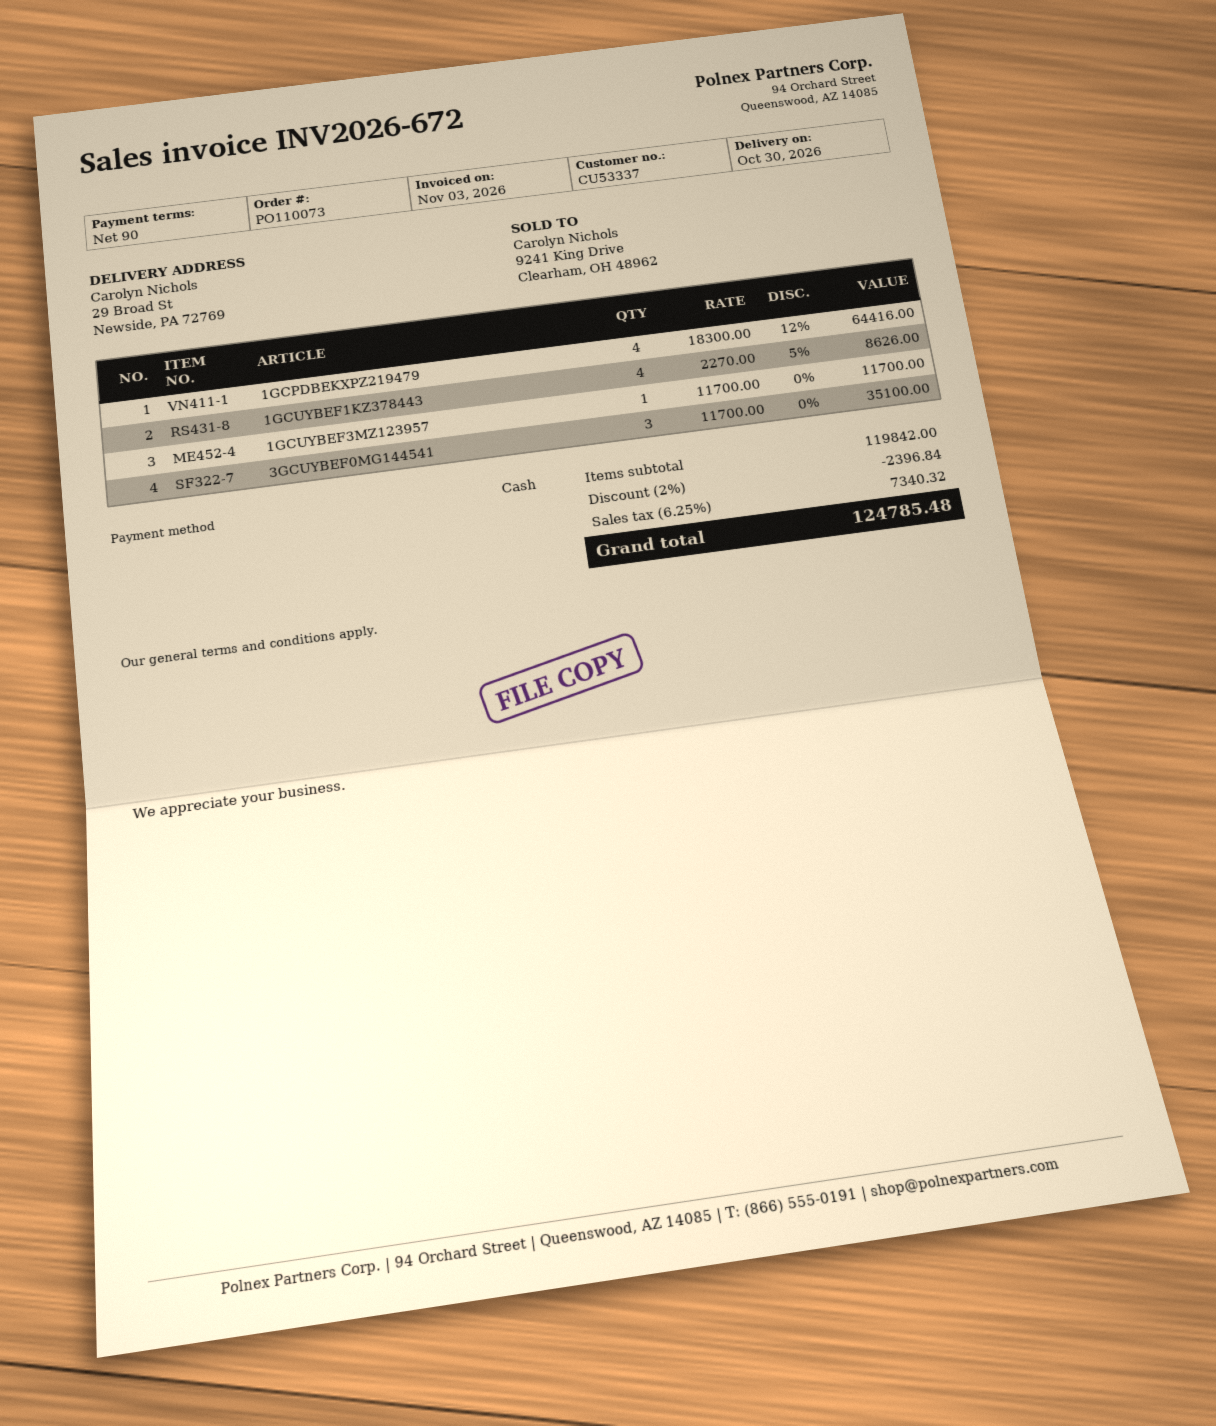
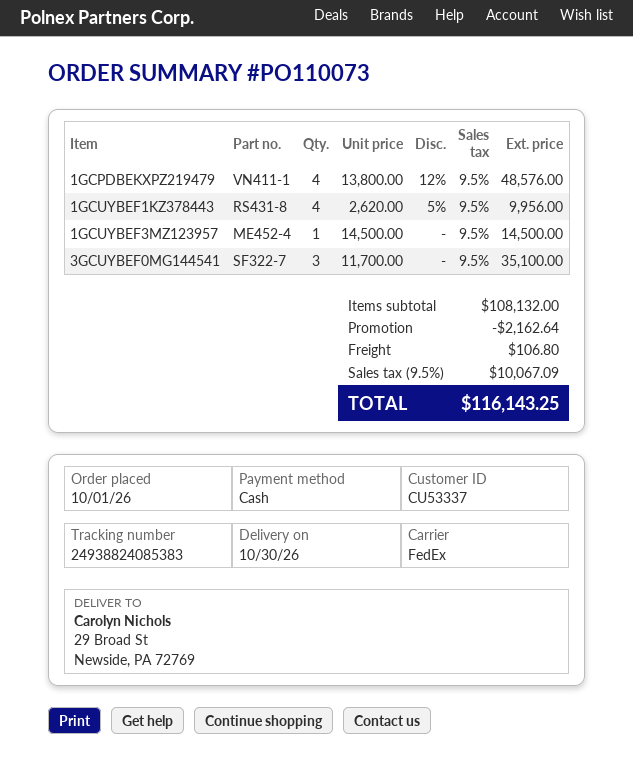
1GCPDBEKXPZ219479: 4 x 18300.00 - 12% = 64416.00 -> 4 x 13800.00 - 12% = 48576.00
1GCUYBEF1KZ378443: 4 x 2270.00 - 5% = 8626.00 -> 4 x 2620.00 - 5% = 9956.00
1GCUYBEF3MZ123957: 1 x 11700.00 = 11700.00 -> 1 x 14500.00 = 14500.00
subtotal: 119842.00 -> 108132.00
discount: 2396.84 -> 2162.64
shipping: none -> 106.80
tax: 6.25% = 7340.32 -> 9.5% = 10067.09
total: 124785.48 -> 116143.25

